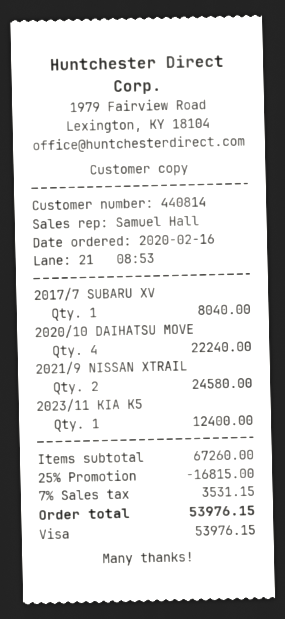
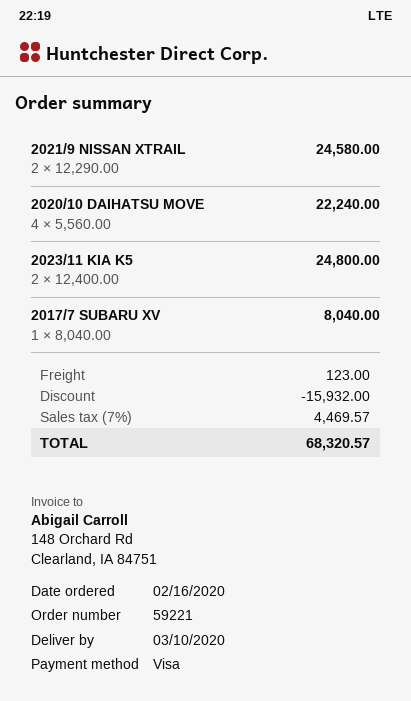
2023/11 KIA K5: 1 for 12400.00 -> 2 for 24800.00
discount: 16815.00 -> 15932.00
shipping: none -> 123.00
tax: 7% = 3531.15 -> 7% = 4469.57
total: 53976.15 -> 68320.57

